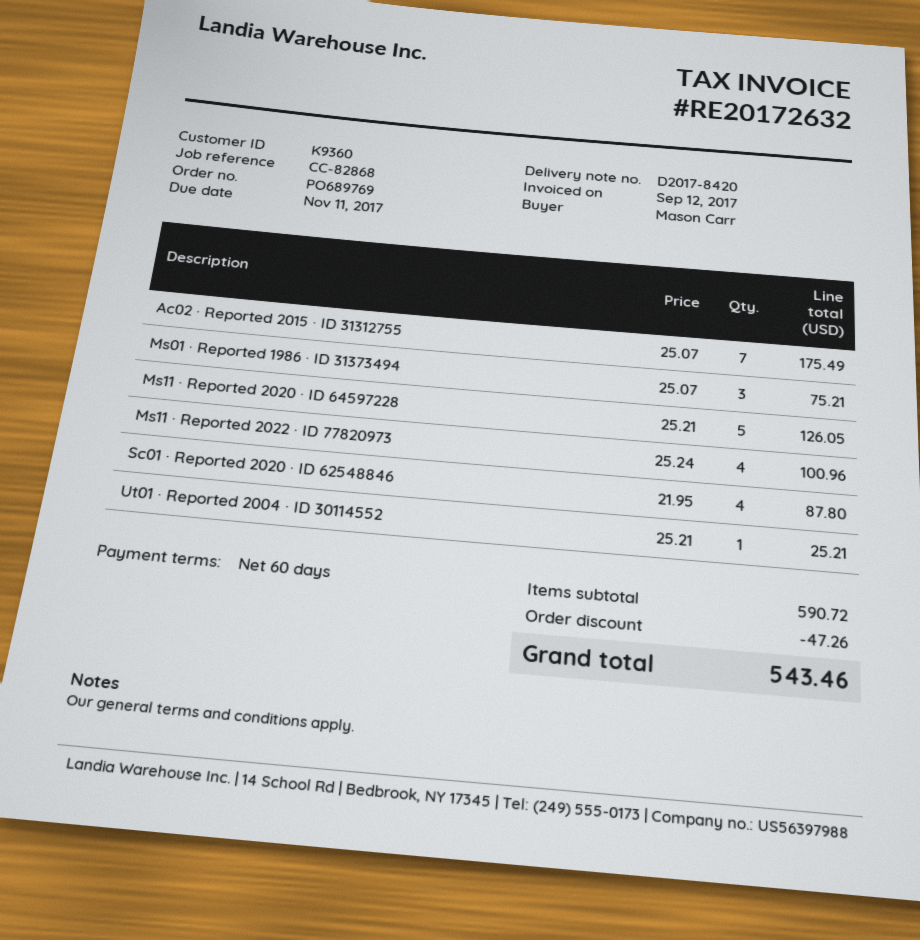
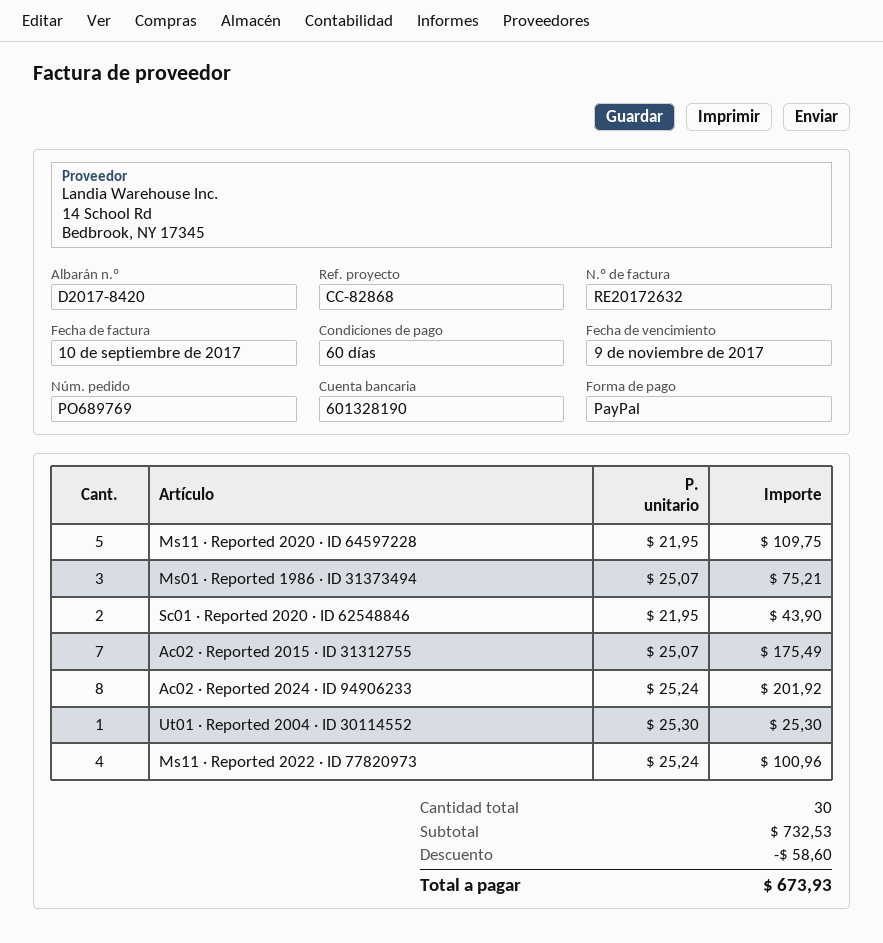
invoice date: 2017-09-12 -> 2017-09-10
due date: 2017-11-11 -> 2017-11-09
Ms11 · Reported 2020 · ID 64597228: 5 x 25.21 = 126.05 -> 5 x 21.95 = 109.75
Sc01 · Reported 2020 · ID 62548846: 4 x 21.95 = 87.80 -> 2 x 21.95 = 43.90
Ut01 · Reported 2004 · ID 30114552: 1 x 25.21 = 25.21 -> 1 x 25.30 = 25.30
Ac02 · Reported 2024 · ID 94906233: none -> 8 x 25.24 = 201.92
subtotal: 590.72 -> 732.53
discount: 47.26 -> 58.60
total: 543.46 -> 673.93

